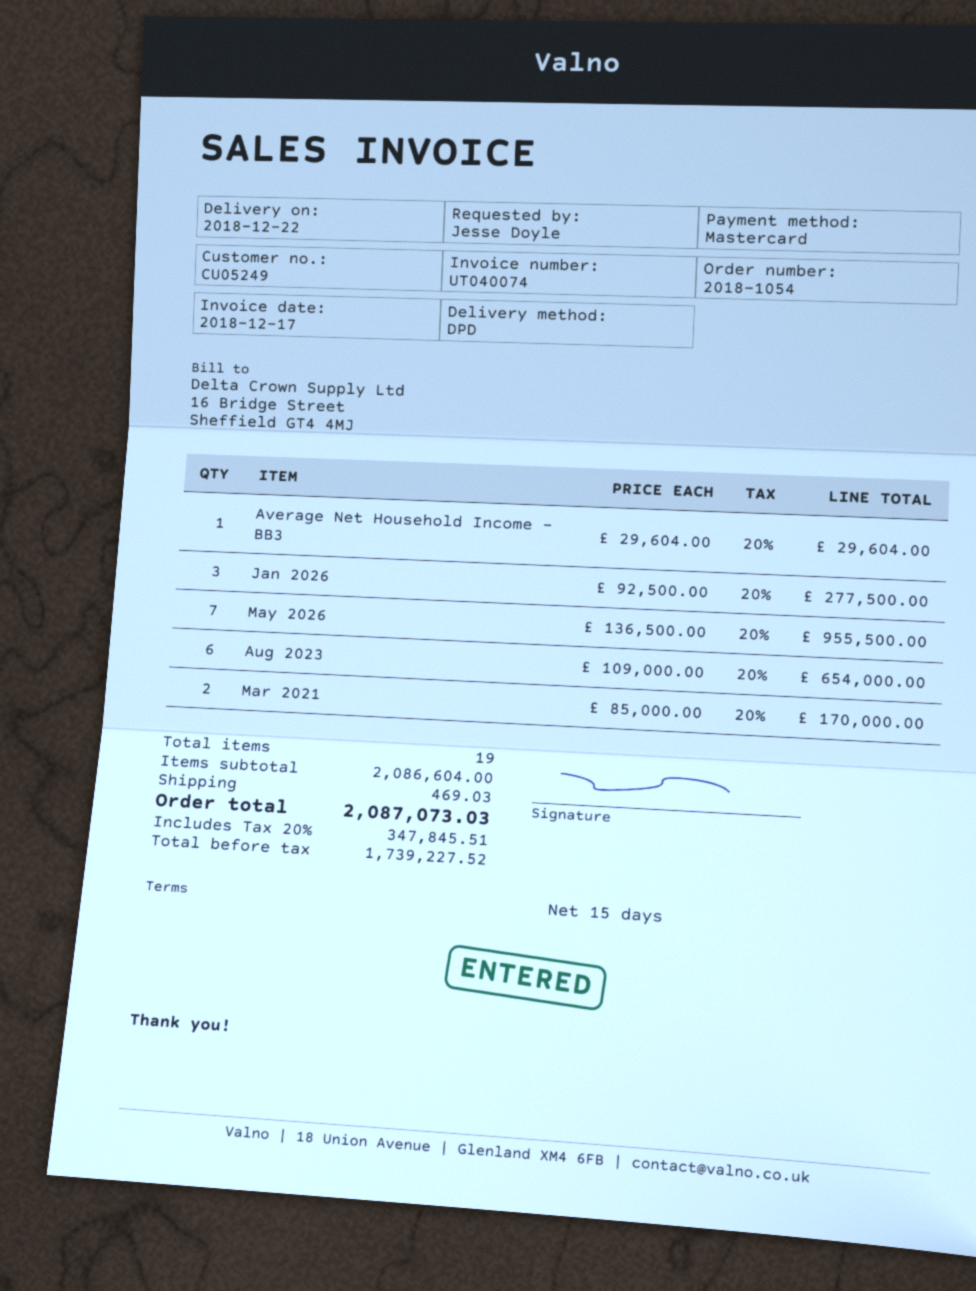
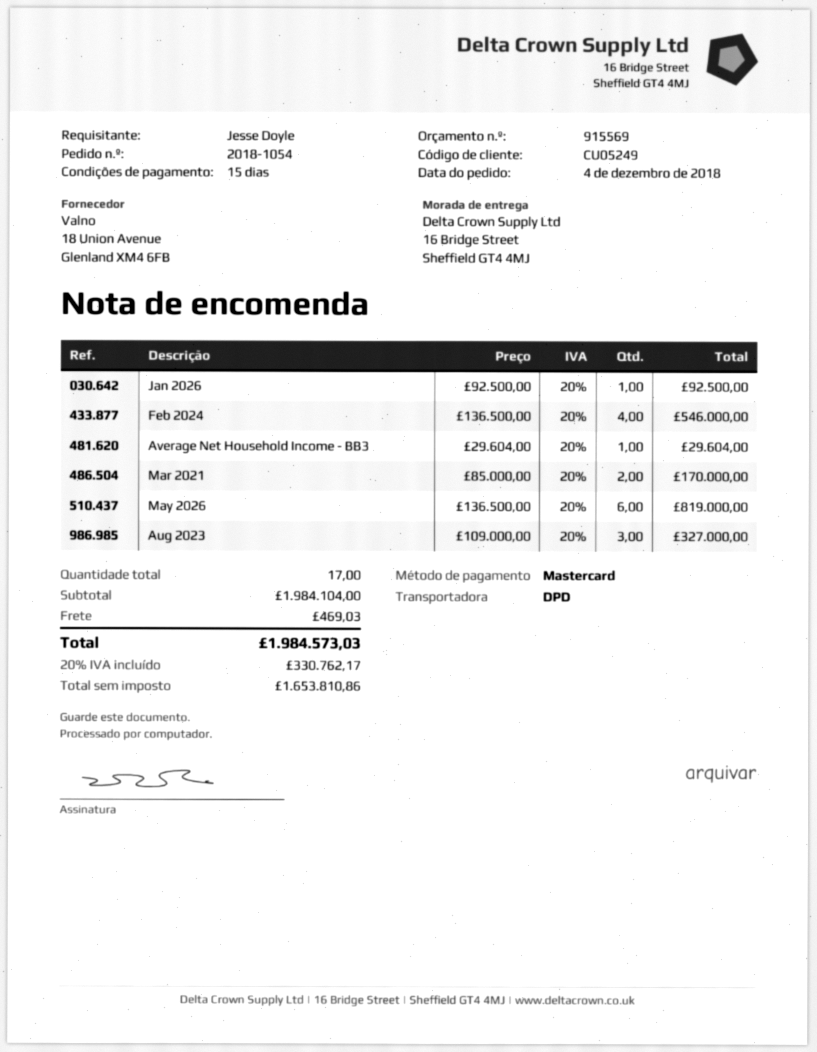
Jan 2026: 3 x 92500.00 = 277500.00 -> 1 x 92500.00 = 92500.00
May 2026: 7 x 136500.00 = 955500.00 -> 6 x 136500.00 = 819000.00
Aug 2023: 6 x 109000.00 = 654000.00 -> 3 x 109000.00 = 327000.00
Feb 2024: none -> 4 x 136500.00 = 546000.00
total quantity: 19 -> 17
subtotal: 2086604.00 -> 1984104.00
net: 1739227.52 -> 1653810.86
tax: 20% = 347845.51 -> 20% = 330762.17
total: 2087073.03 -> 1984573.03

